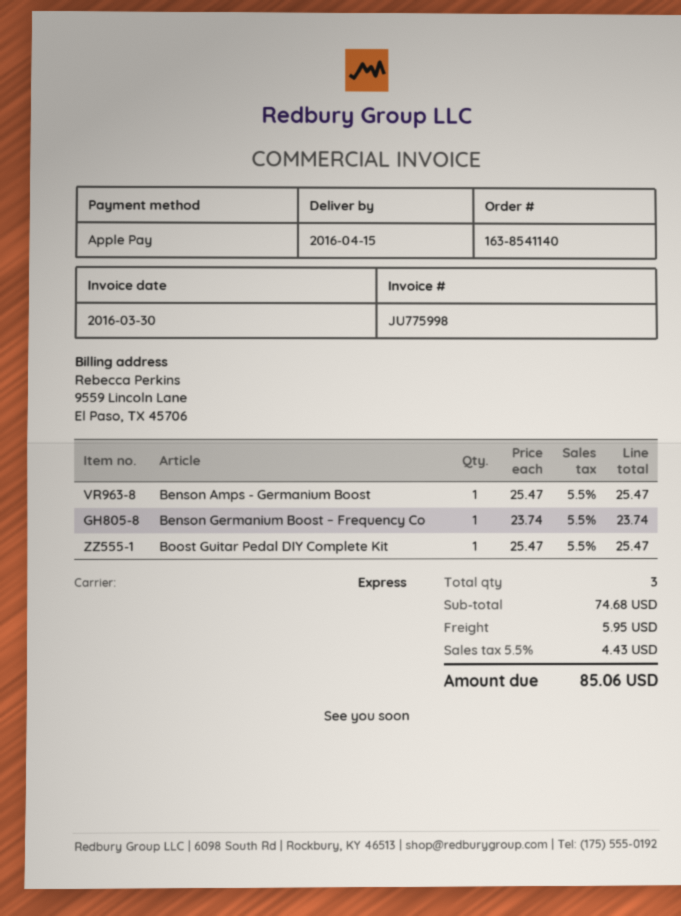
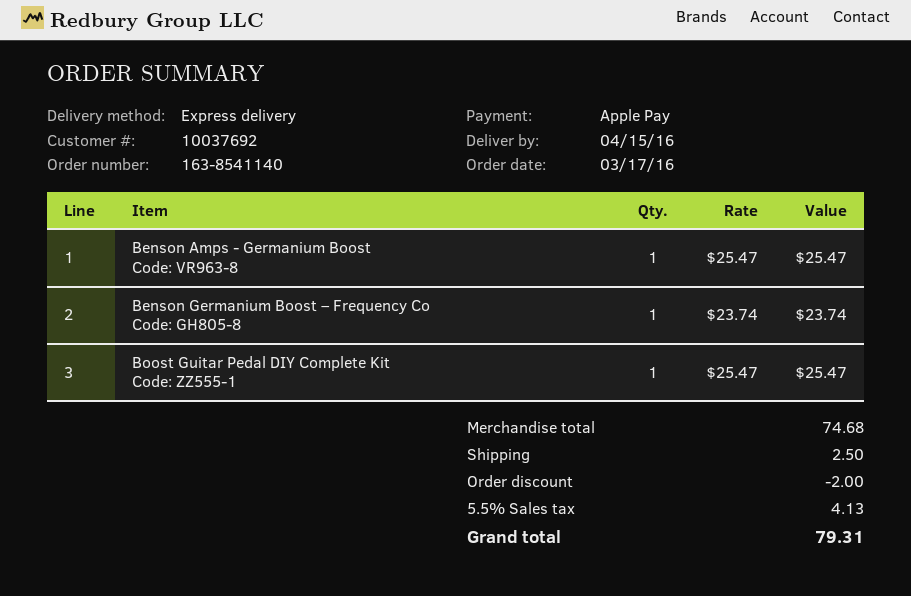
discount: none -> 2.00
shipping: 5.95 -> 2.50
tax: 5.5% = 4.43 -> 5.5% = 4.13
total: 85.06 -> 79.31

